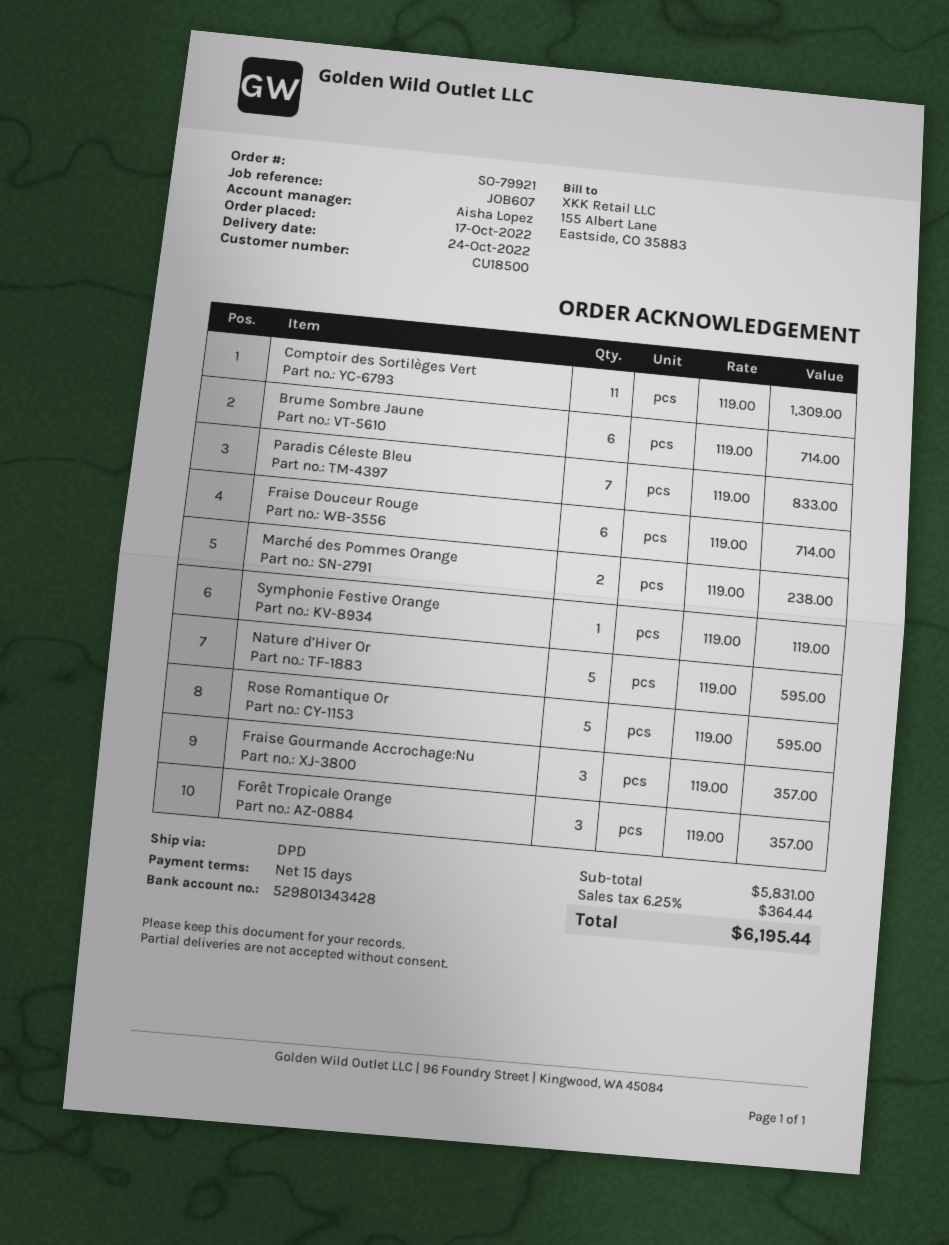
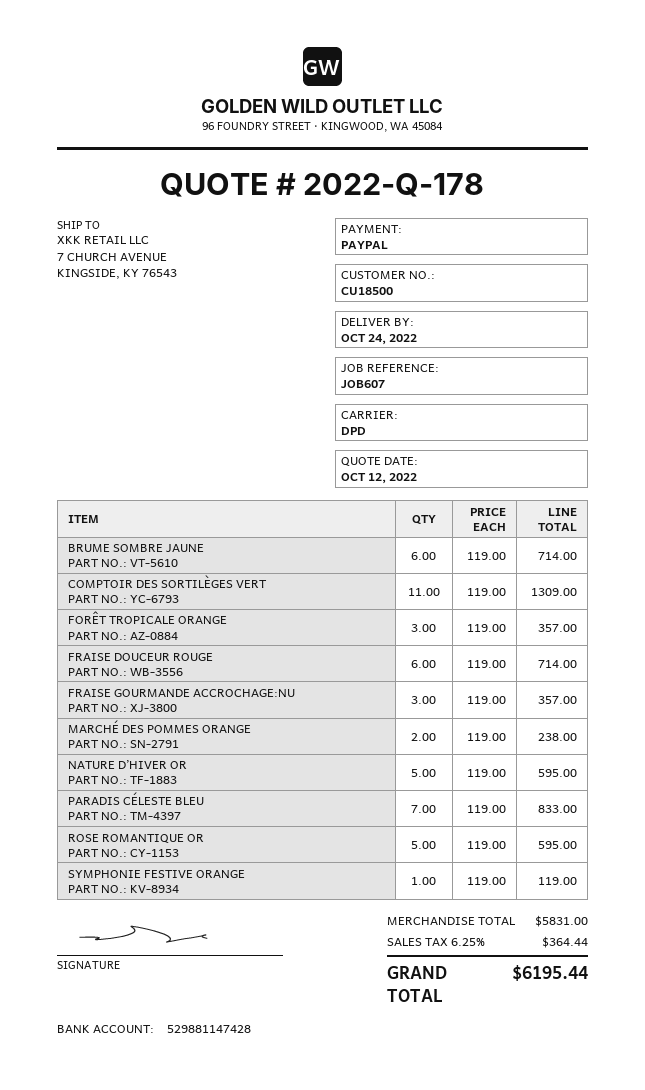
bank account: 529801343428 -> 529881147428

